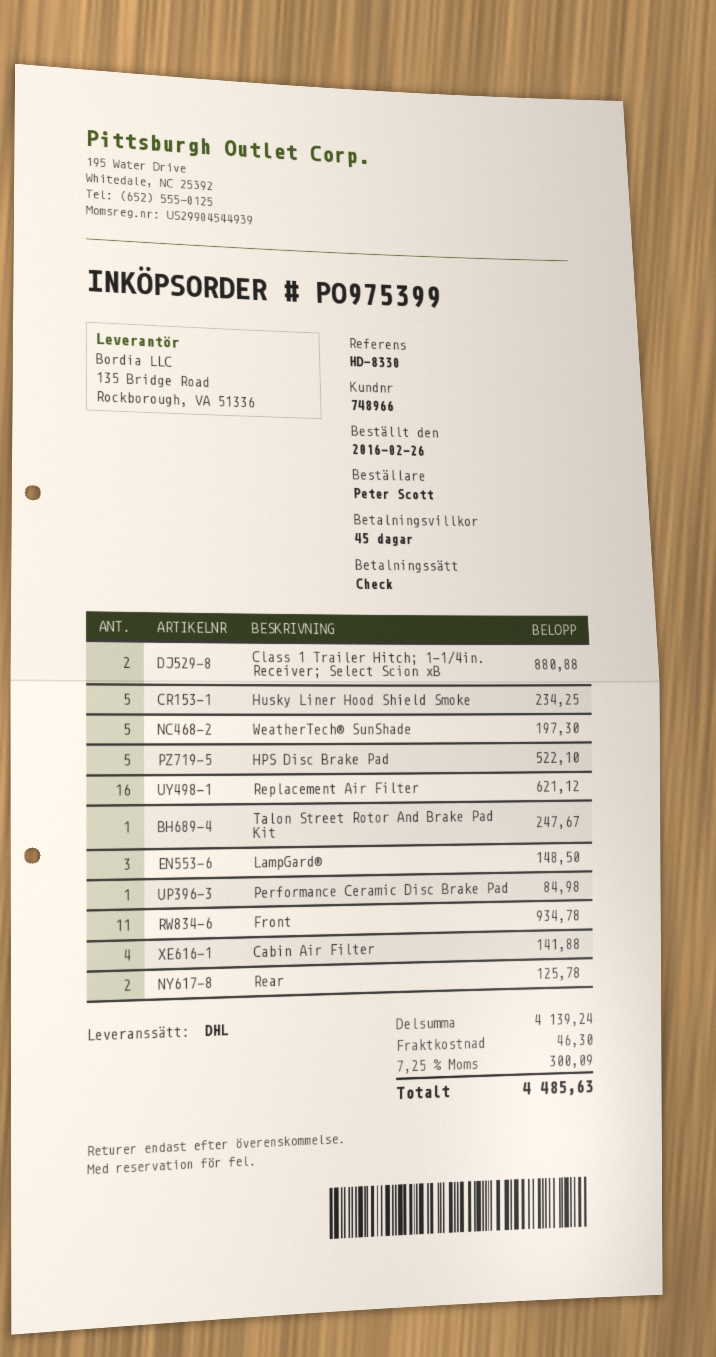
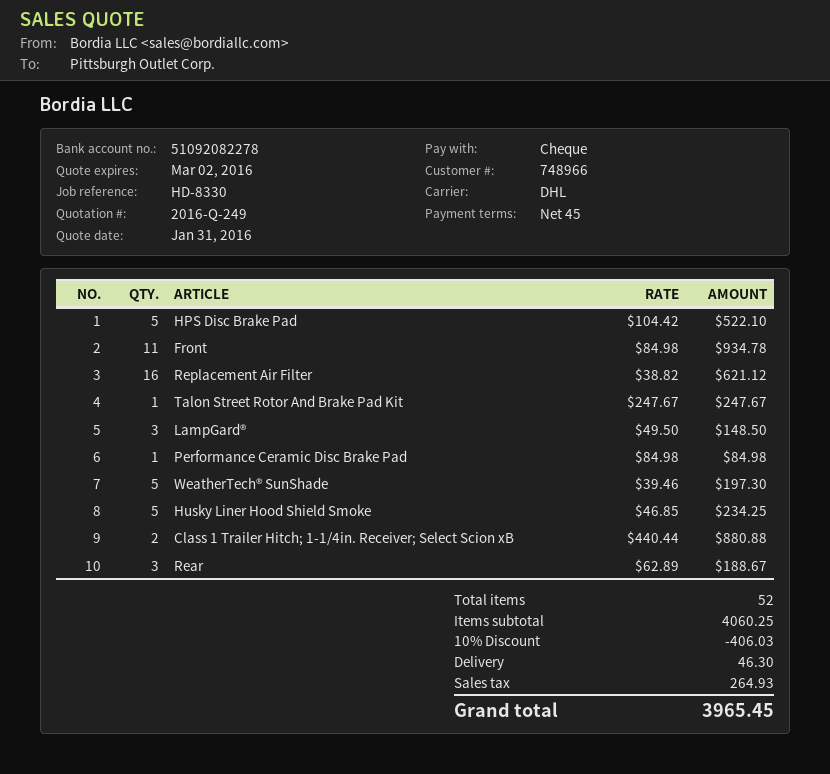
Cabin Air Filter: 4 for 141.88 -> none
Rear: 2 for 125.78 -> 3 for 188.67
subtotal: 4139.24 -> 4060.25
discount: none -> 10% = 406.03
tax: 300.09 -> 264.93
total: 4485.63 -> 3965.45

